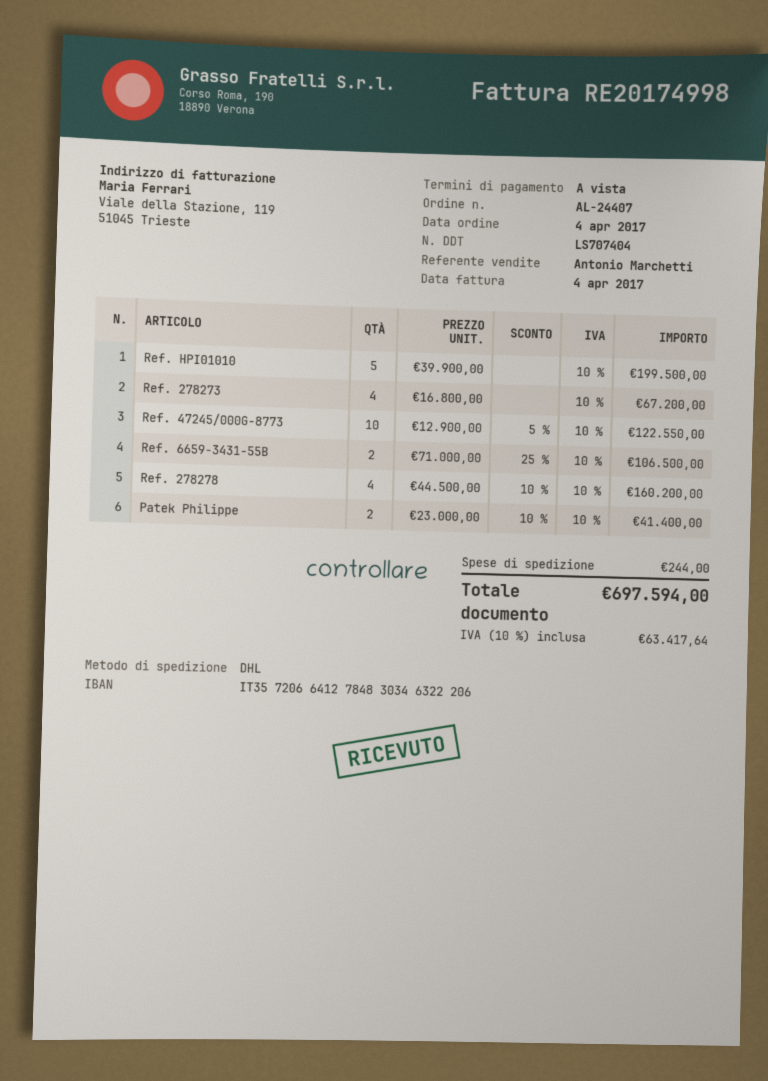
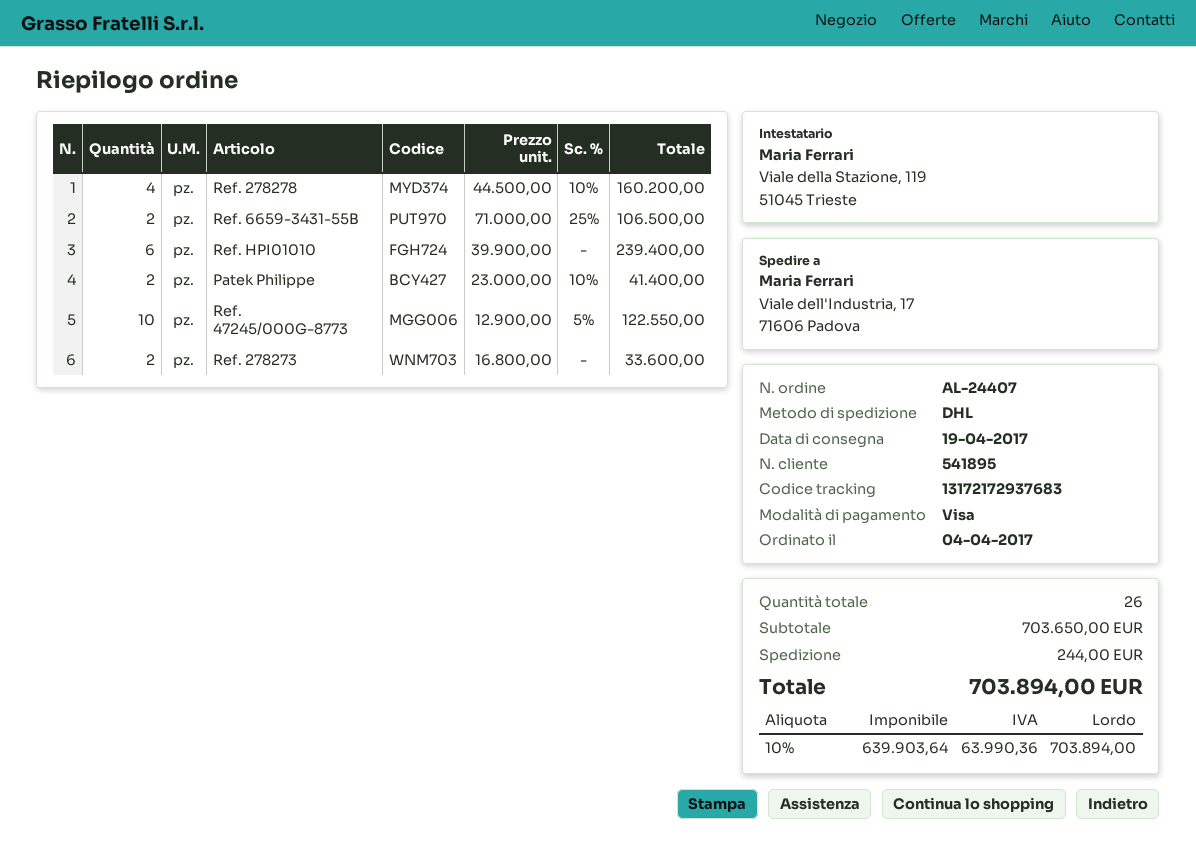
Ref. HPI01010: 5 x 39900.00 = 199500.00 -> 6 x 39900.00 = 239400.00
Ref. 278273: 4 x 16800.00 = 67200.00 -> 2 x 16800.00 = 33600.00
tax: 10% = 63417.64 -> 10% = 63990.36
total: 697594.00 -> 703894.00

